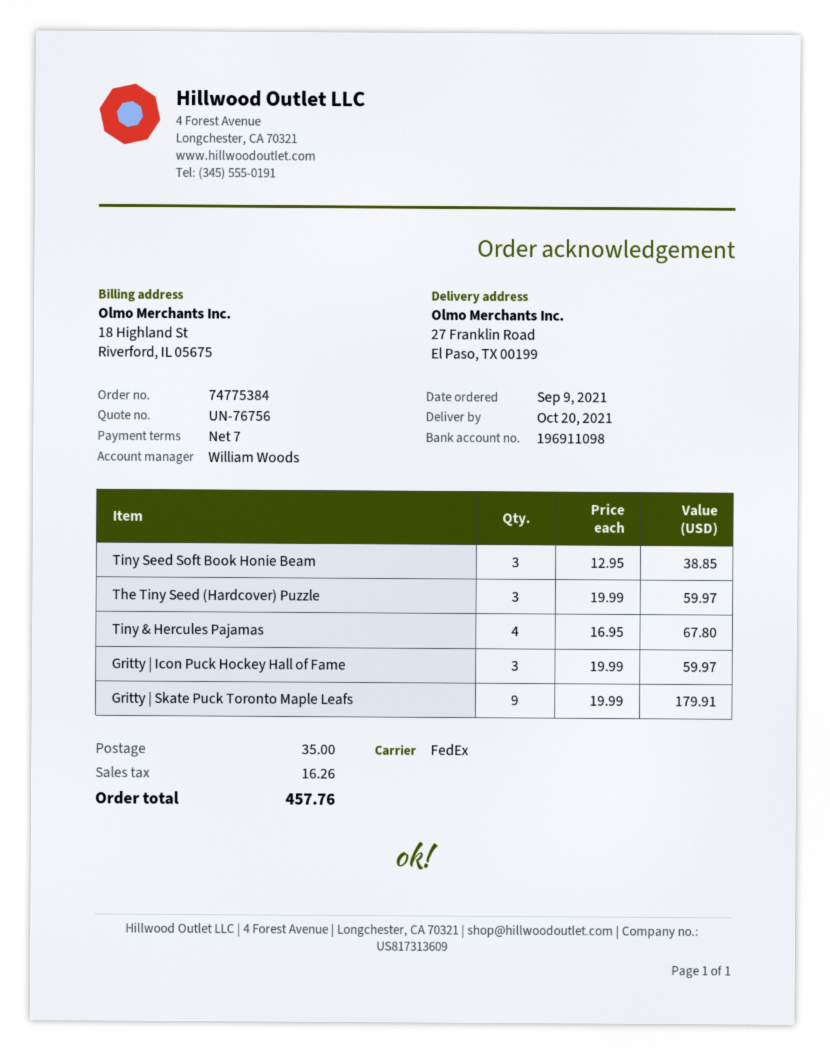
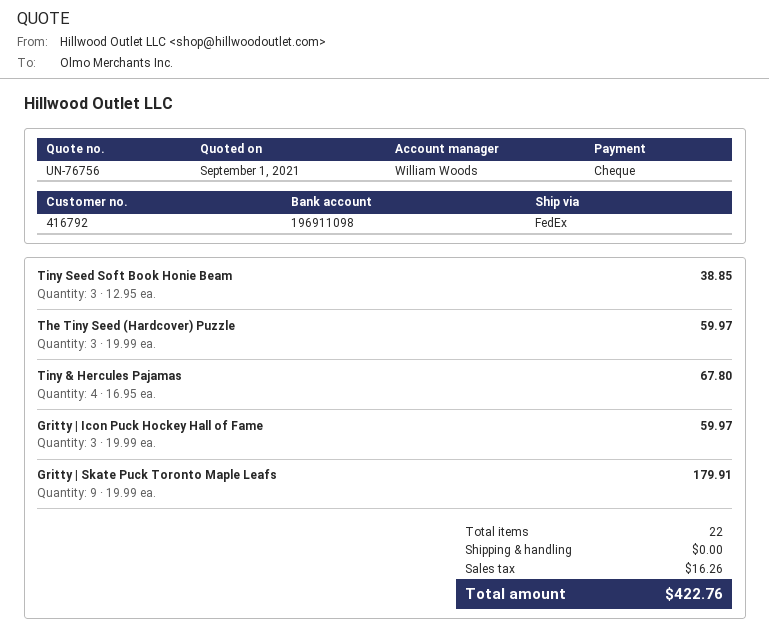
shipping: 35.00 -> 0.00
total: 457.76 -> 422.76

